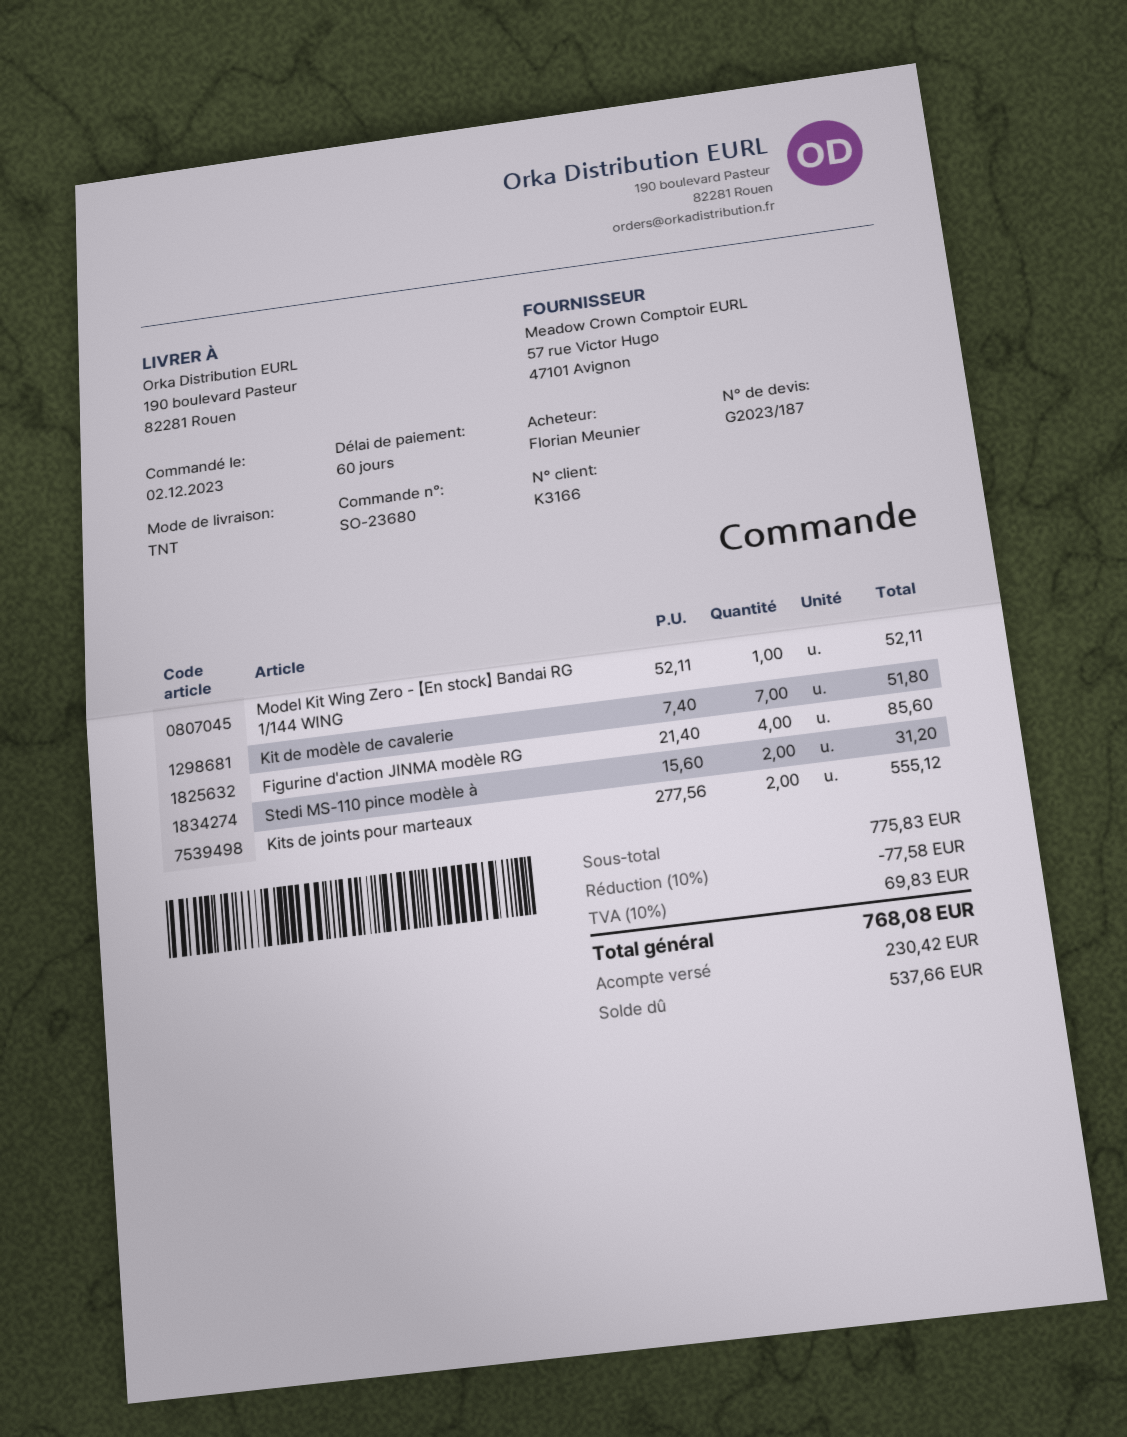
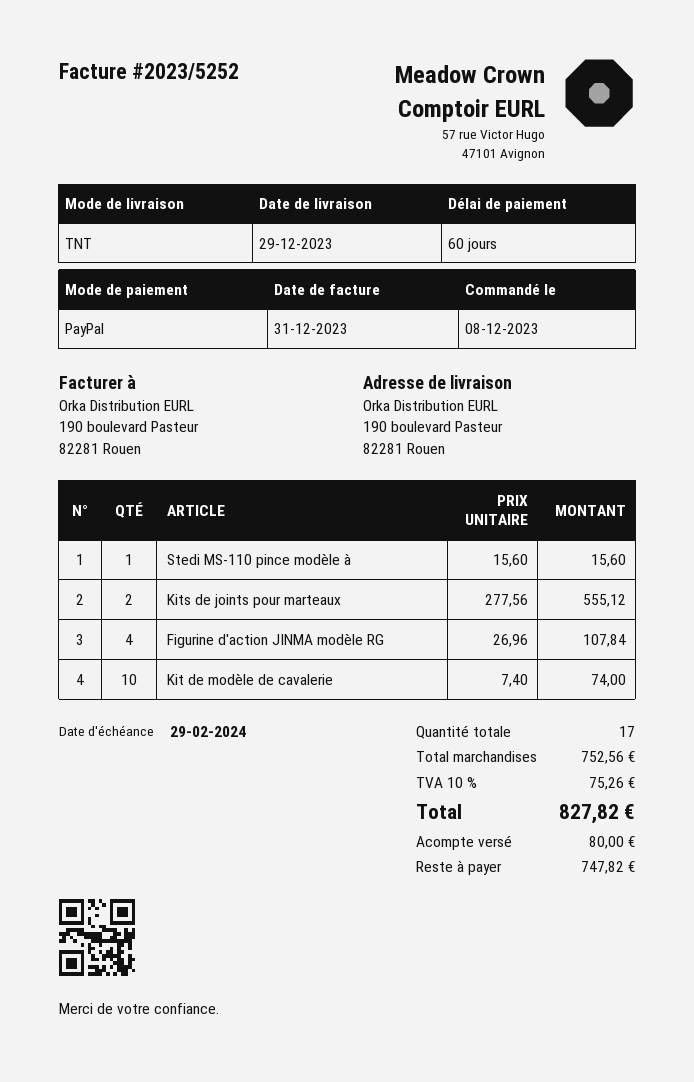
order date: 2023-12-02 -> 2023-12-08
Model Kit Wing Zero - 【En stock】 Bandai RG 1/144 WING: 1 x 52.11 = 52.11 -> none
Kit de modèle de cavalerie: 7 x 7.40 = 51.80 -> 10 x 7.40 = 74.00
Figurine d'action JINMA modèle RG: 4 x 21.40 = 85.60 -> 4 x 26.96 = 107.84
Stedi MS-110 pince modèle à: 2 x 15.60 = 31.20 -> 1 x 15.60 = 15.60
subtotal: 775.83 -> 752.56
discount: 10% = 77.58 -> none
tax: 10% = 69.83 -> 10% = 75.26
total: 768.08 -> 827.82
deposit: 230.42 -> 80.00
balance: 537.66 -> 747.82

